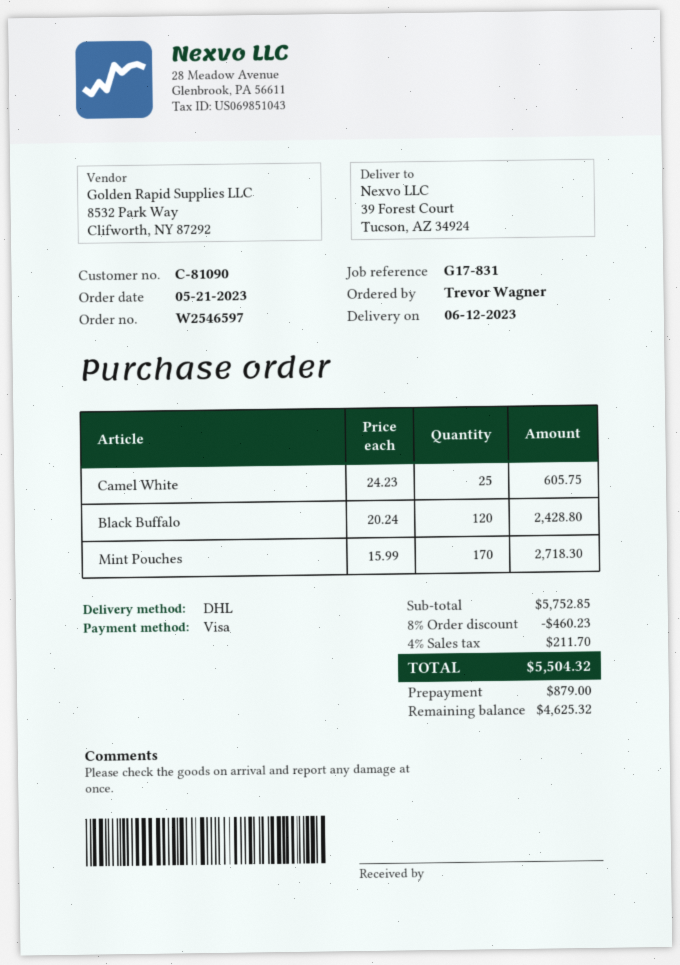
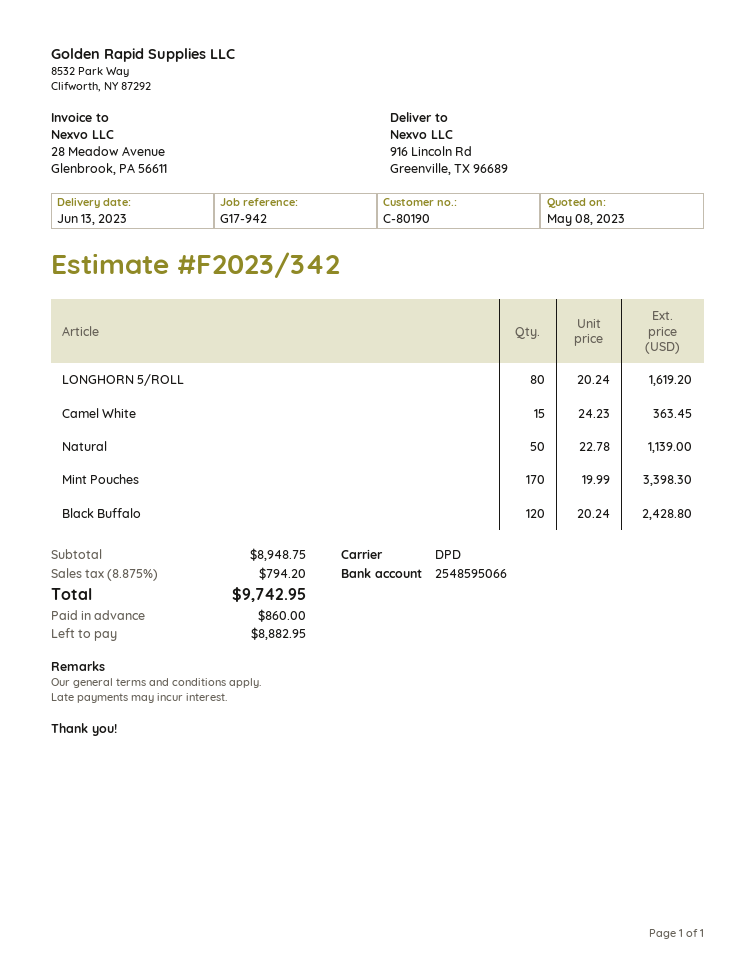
delivery date: 2023-06-12 -> 2023-06-13
customer number: C-81090 -> C-80190
reference: G17-831 -> G17-942
shipping method: DHL -> DPD
ship to: 39 Forest Court, Tucson, AZ 34924 -> 916 Lincoln Rd, Greenville, TX 96689
Camel White: 25 x 24.23 = 605.75 -> 15 x 24.23 = 363.45
Mint Pouches: 170 x 15.99 = 2718.30 -> 170 x 19.99 = 3398.30
LONGHORN 5/ROLL: none -> 80 x 20.24 = 1619.20
Natural: none -> 50 x 22.78 = 1139.00
subtotal: 5752.85 -> 8948.75
discount: 8% = 460.23 -> none
tax: 4% = 211.70 -> 8.875% = 794.20
total: 5504.32 -> 9742.95
deposit: 879.00 -> 860.00
balance: 4625.32 -> 8882.95

